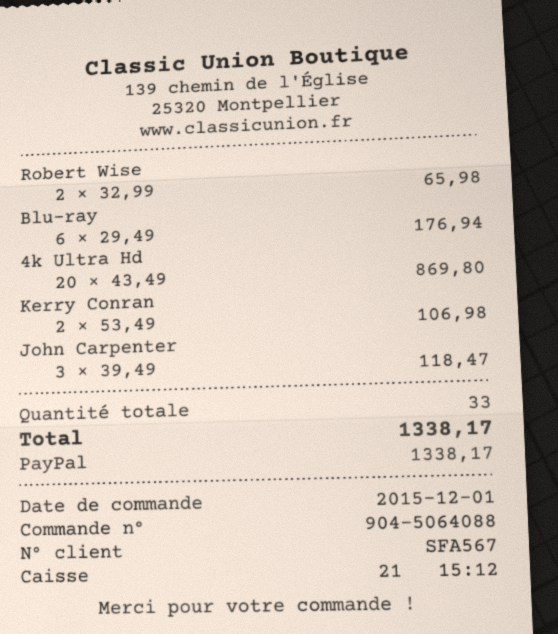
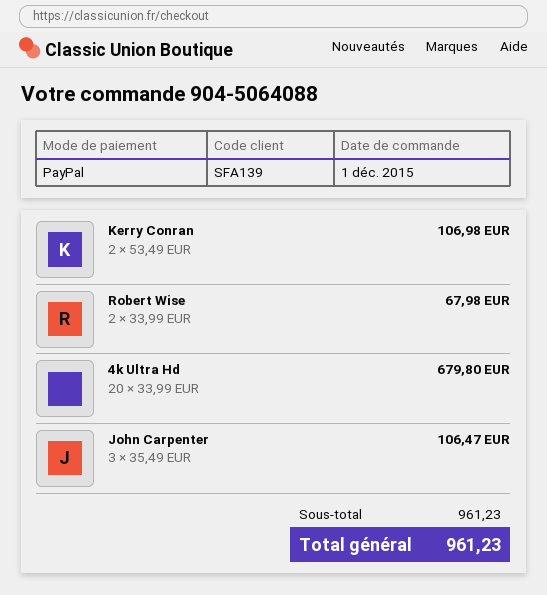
customer number: SFA567 -> SFA139
Robert Wise: 2 x 32.99 = 65.98 -> 2 x 33.99 = 67.98
Blu-ray: 6 x 29.49 = 176.94 -> none
4k Ultra Hd: 20 x 43.49 = 869.80 -> 20 x 33.99 = 679.80
John Carpenter: 3 x 39.49 = 118.47 -> 3 x 35.49 = 106.47
total: 1338.17 -> 961.23

